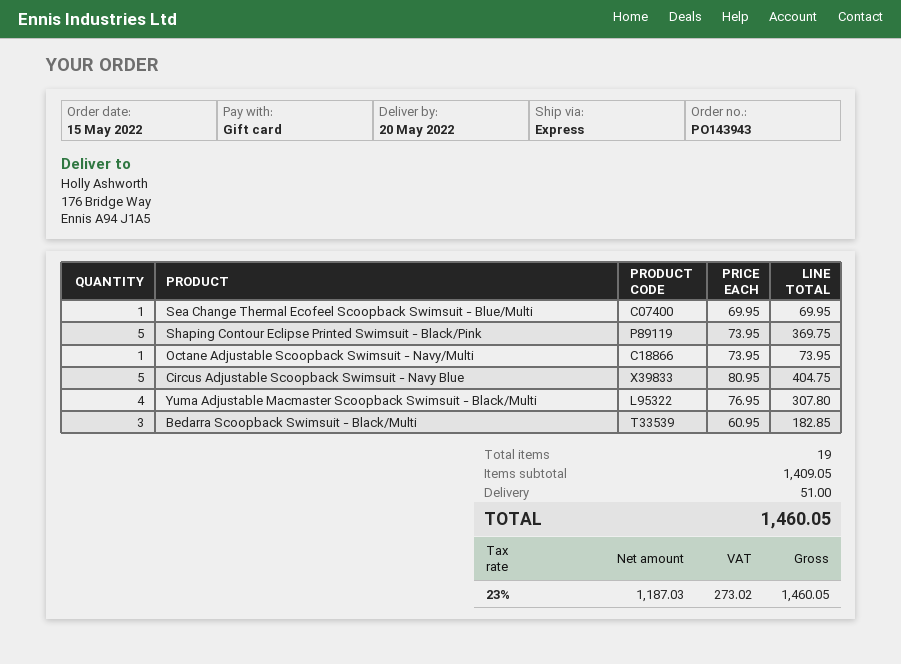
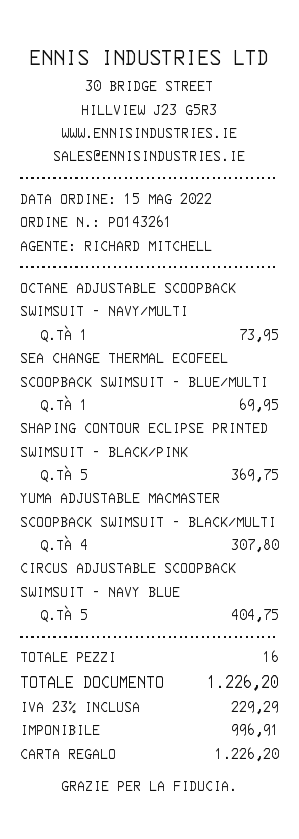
order number: PO143943 -> PO143261
Bedarra Scoopback Swimsuit - Black/Multi: 3 for 182.85 -> none
total quantity: 19 -> 16
shipping: 51.00 -> none
net: 1187.03 -> 996.91
tax: 23% = 273.02 -> 23% = 229.29
total: 1460.05 -> 1226.20

